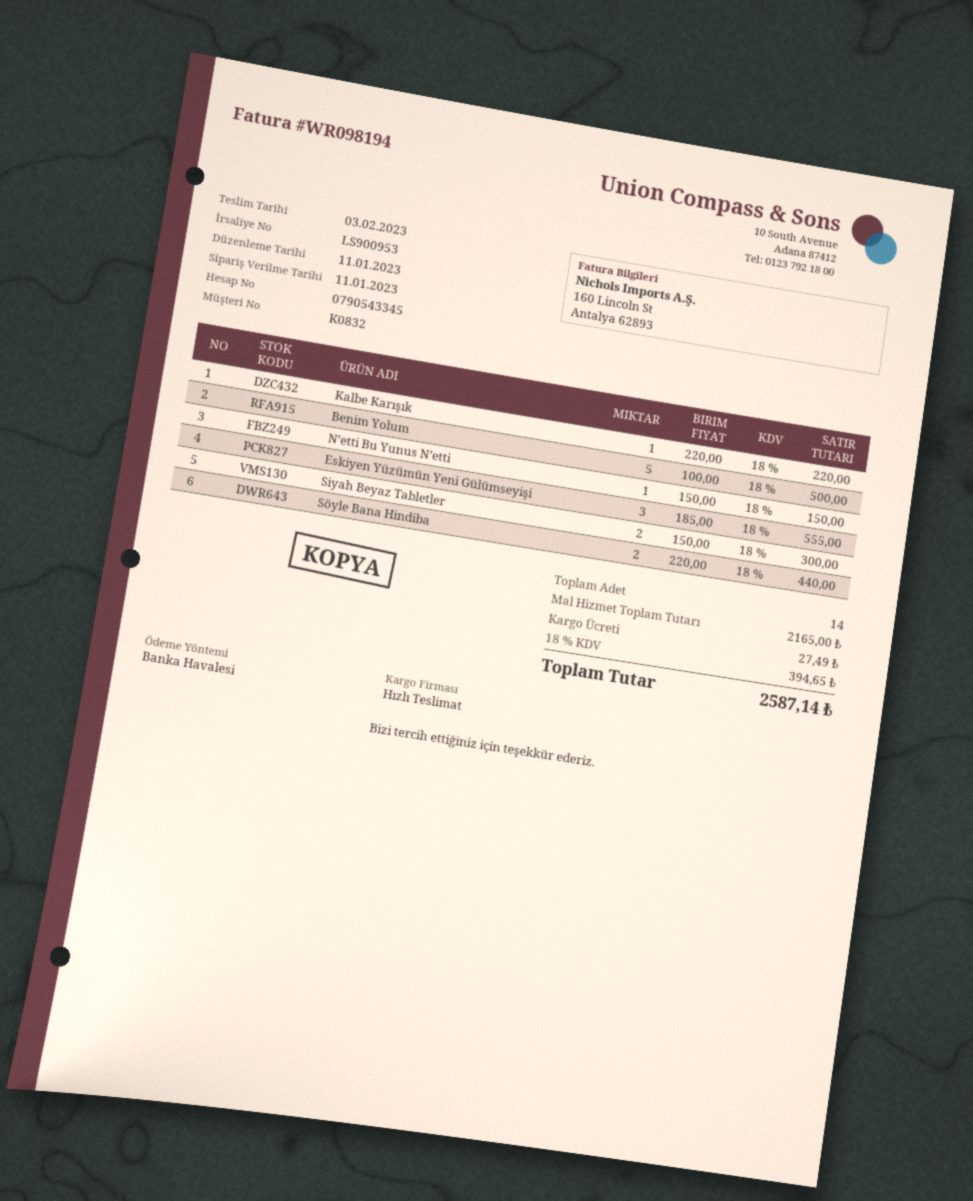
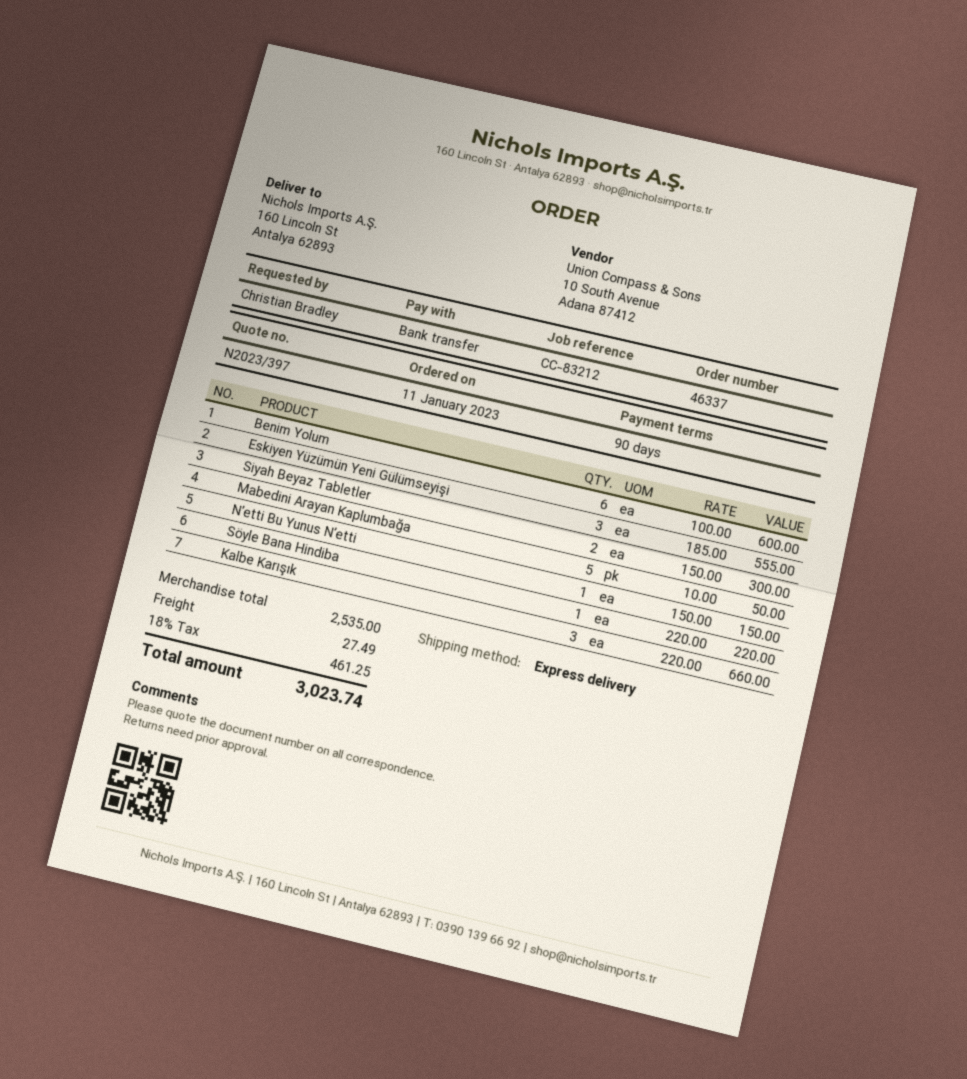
Kalbe Karışık: 1 x 220.00 = 220.00 -> 3 x 220.00 = 660.00
Benim Yolum: 5 x 100.00 = 500.00 -> 6 x 100.00 = 600.00
Söyle Bana Hindiba: 2 x 220.00 = 440.00 -> 1 x 220.00 = 220.00
Mabedini Arayan Kaplumbağa: none -> 5 x 10.00 = 50.00
subtotal: 2165.00 -> 2535.00
tax: 18% = 394.65 -> 18% = 461.25
total: 2587.14 -> 3023.74

